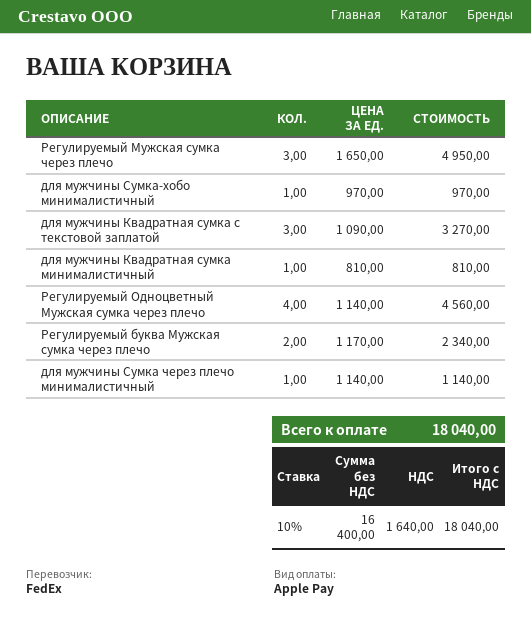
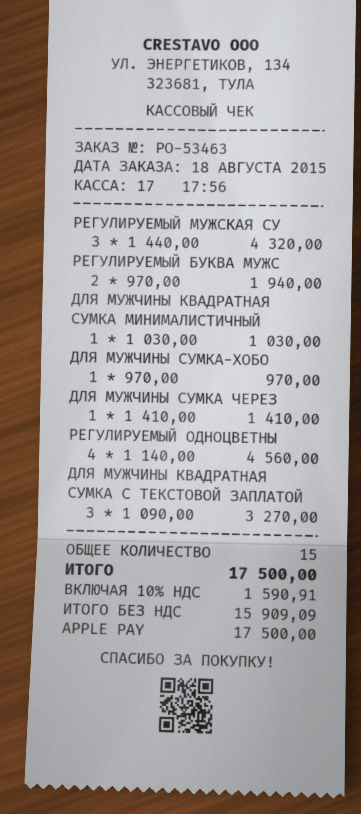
Регулируемый Мужская сумка через плечо: 3 x 1650.00 = 4950.00 -> 3 x 1440.00 = 4320.00
для мужчины Квадратная сумка минималистичный: 1 x 810.00 = 810.00 -> 1 x 1030.00 = 1030.00
Регулируемый буква Мужская сумка через плечо: 2 x 1170.00 = 2340.00 -> 2 x 970.00 = 1940.00
для мужчины Сумка через плечо минималистичный: 1 x 1140.00 = 1140.00 -> 1 x 1410.00 = 1410.00
net: 16400.00 -> 15909.09
tax: 10% = 1640.00 -> 10% = 1590.91
total: 18040.00 -> 17500.00

